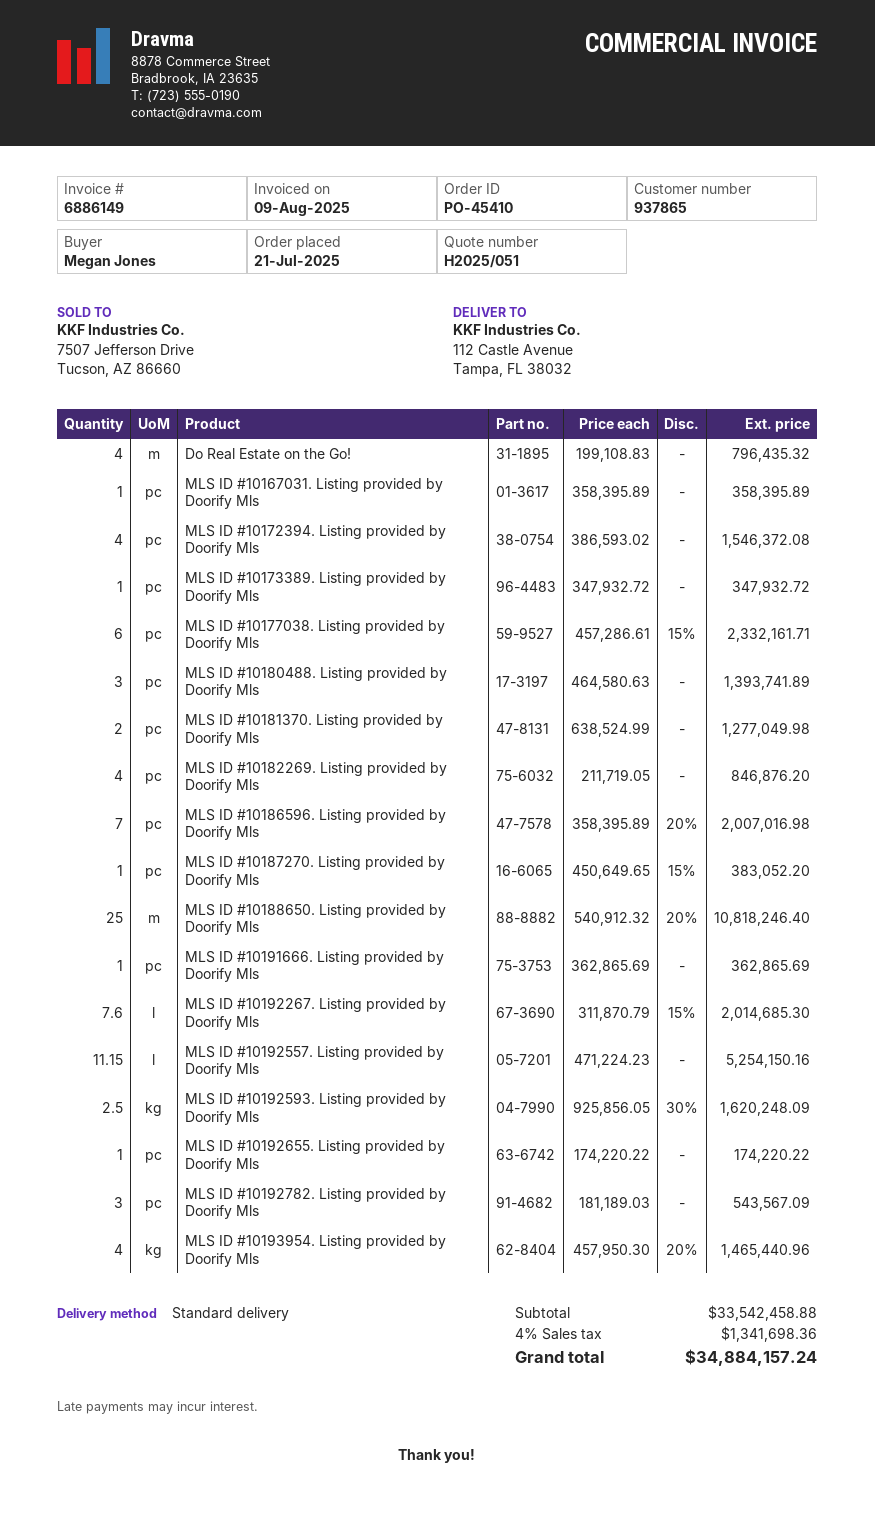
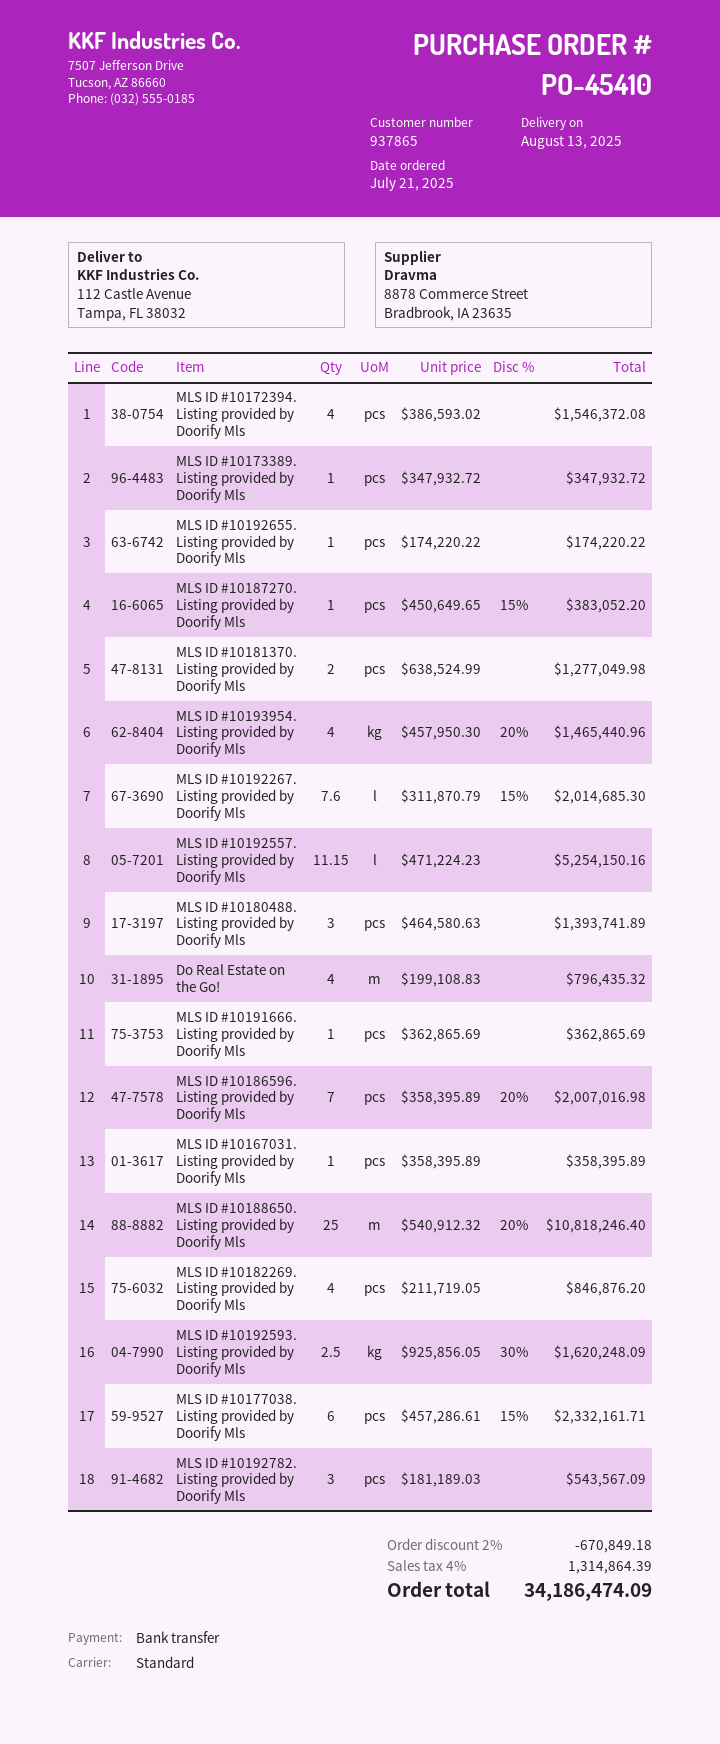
discount: none -> 2% = 670849.18
tax: 4% = 1341698.36 -> 4% = 1314864.39
total: 34884157.24 -> 34186474.09

